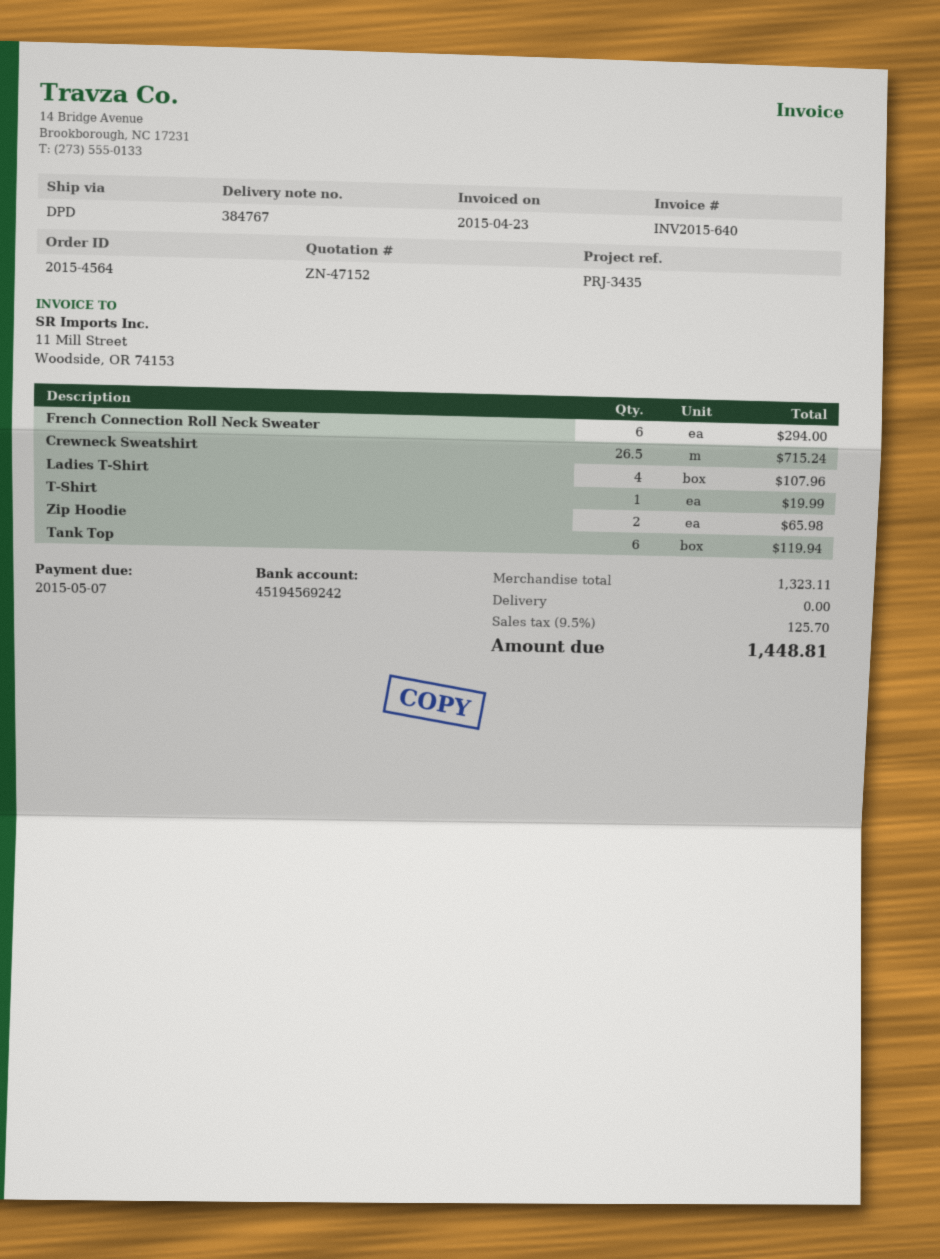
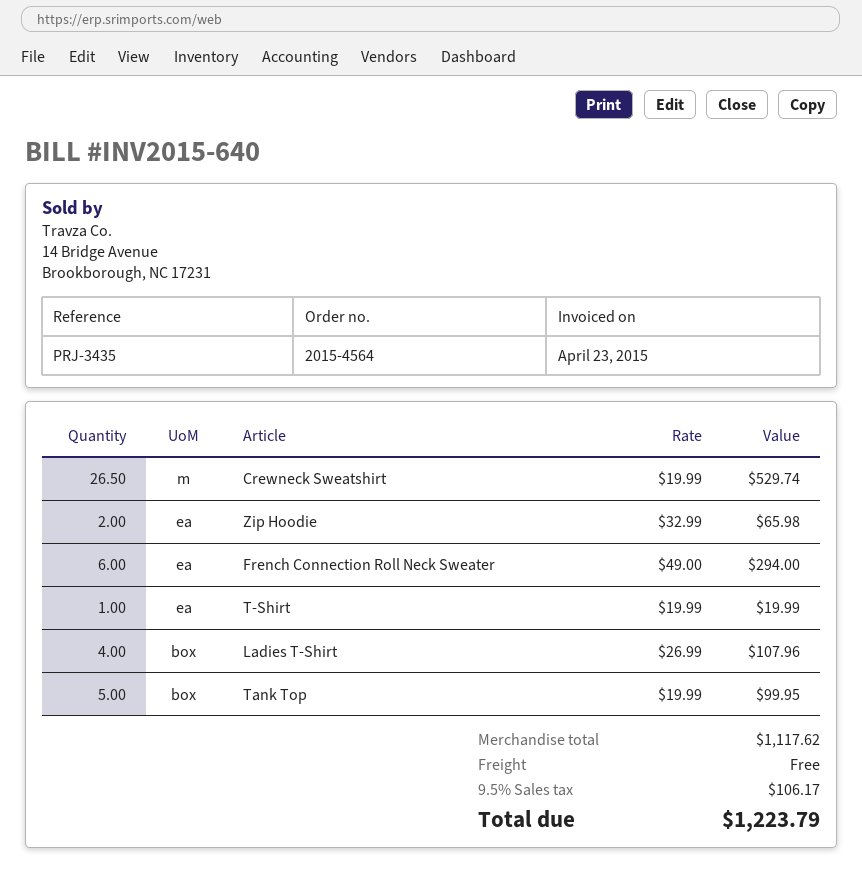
Crewneck Sweatshirt: 26.5 for 715.24 -> 26.5 for 529.74
Tank Top: 6 for 119.94 -> 5 for 99.95
subtotal: 1323.11 -> 1117.62
tax: 9.5% = 125.70 -> 9.5% = 106.17
total: 1448.81 -> 1223.79

